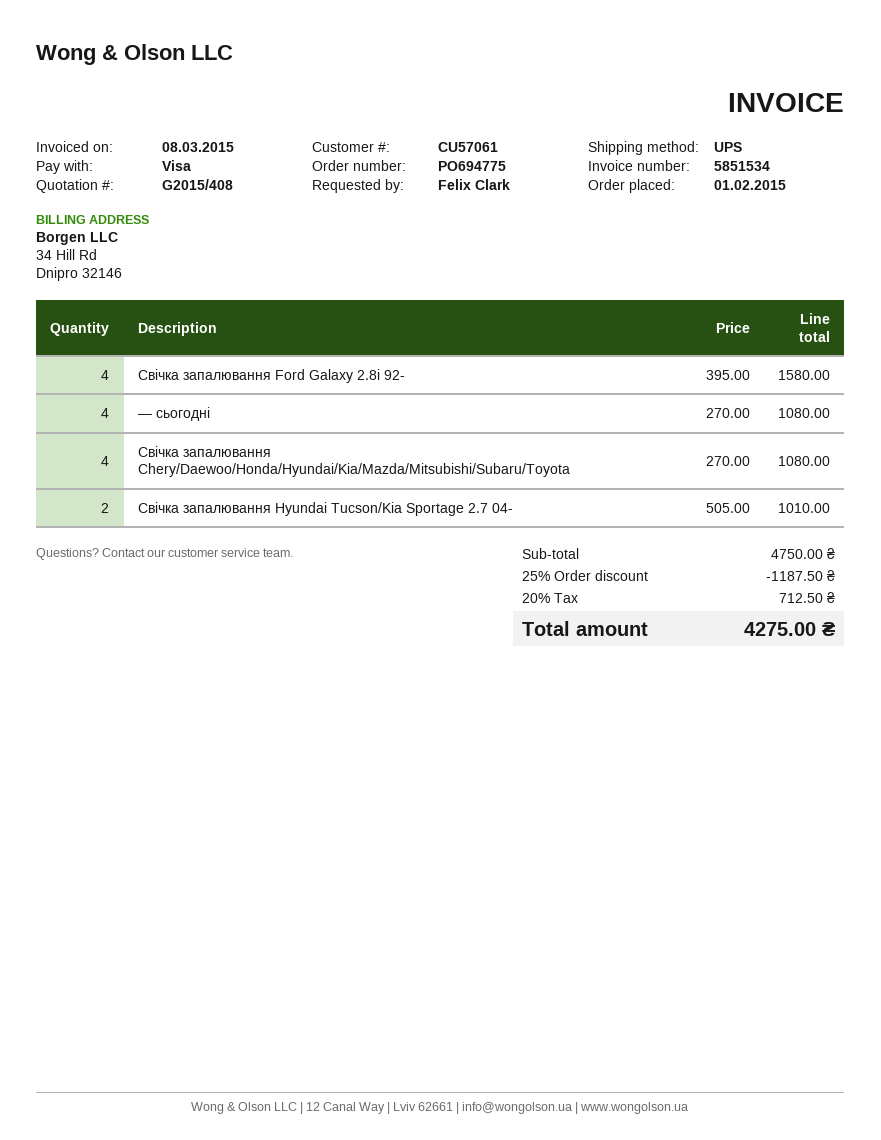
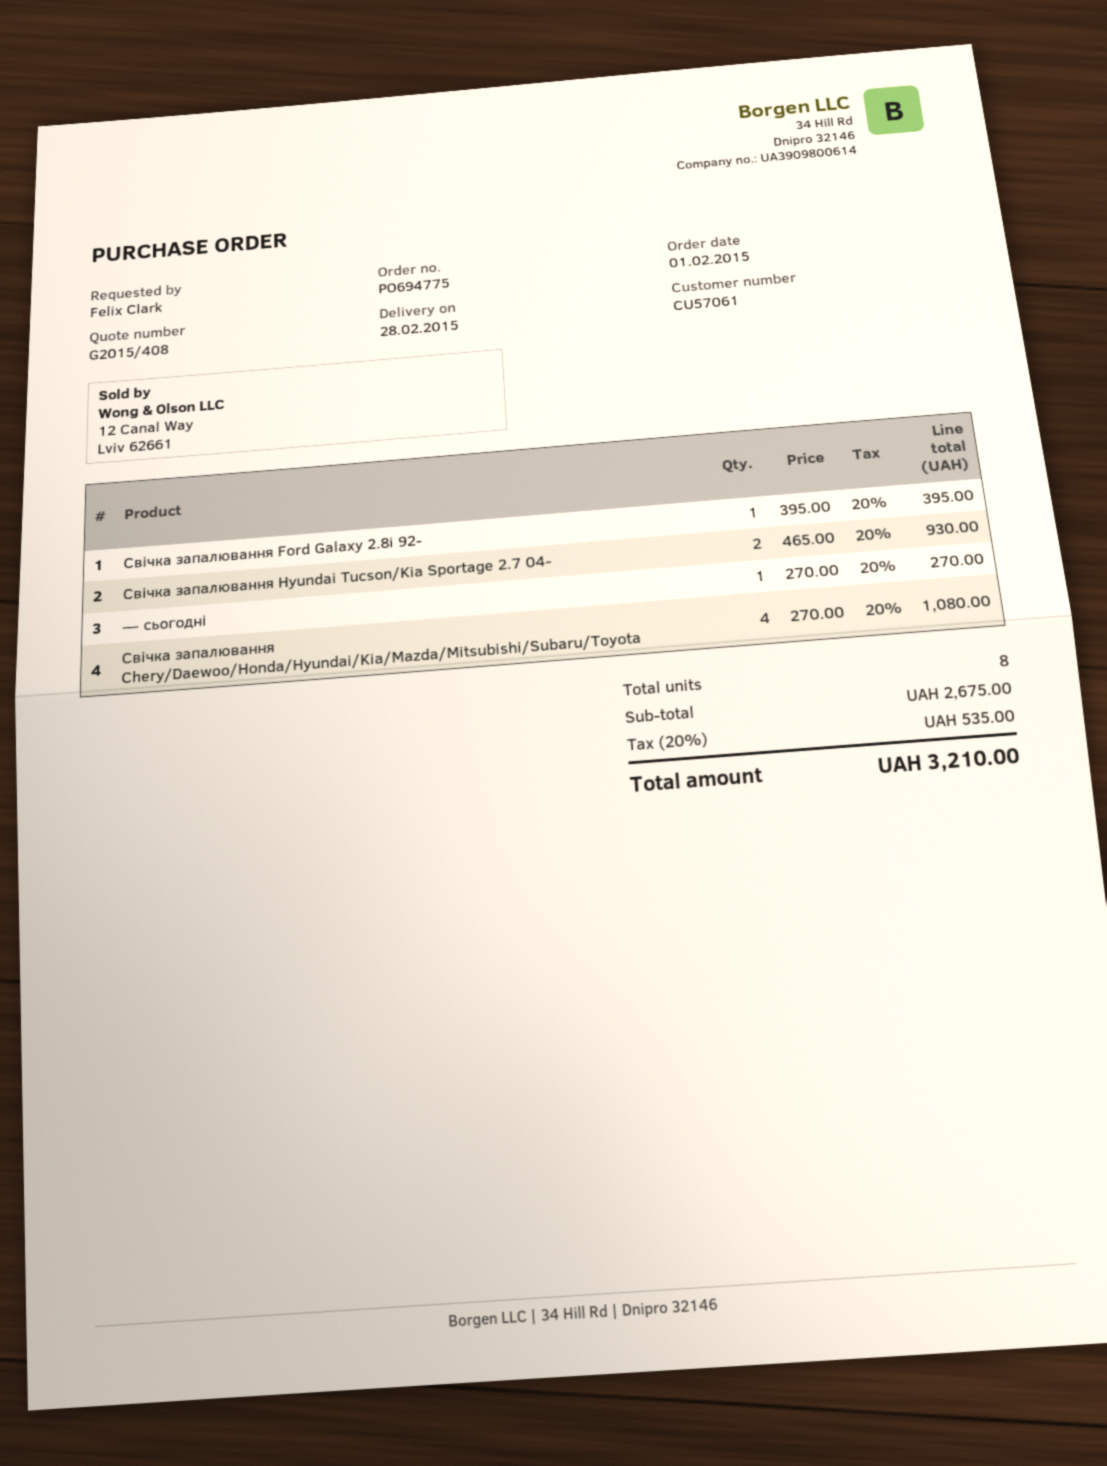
Свічка запалювання Ford Galaxy 2.8i 92-: 4 x 395.00 = 1580.00 -> 1 x 395.00 = 395.00
— сьогодні: 4 x 270.00 = 1080.00 -> 1 x 270.00 = 270.00
Свічка запалювання Hyundai Tucson/Kia Sportage 2.7 04-: 2 x 505.00 = 1010.00 -> 2 x 465.00 = 930.00
subtotal: 4750.00 -> 2675.00
discount: 25% = 1187.50 -> none
tax: 20% = 712.50 -> 20% = 535.00
total: 4275.00 -> 3210.00

